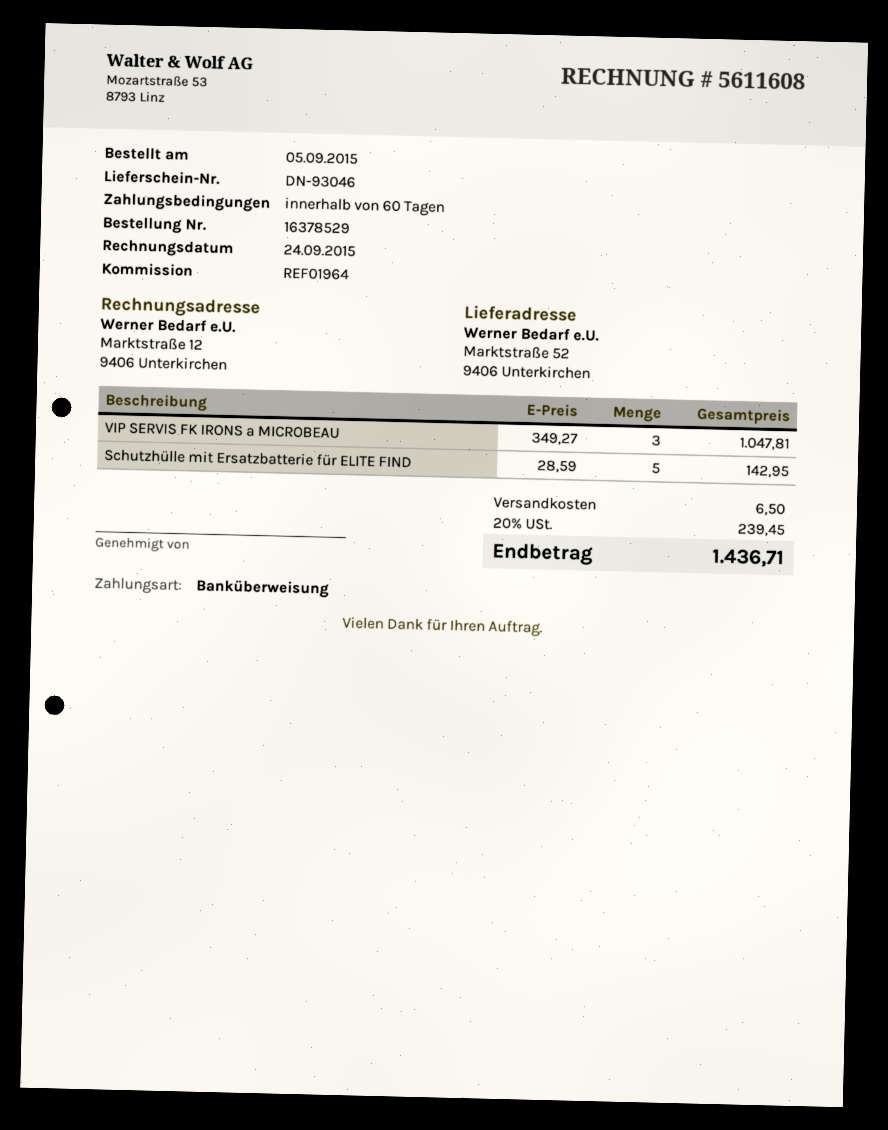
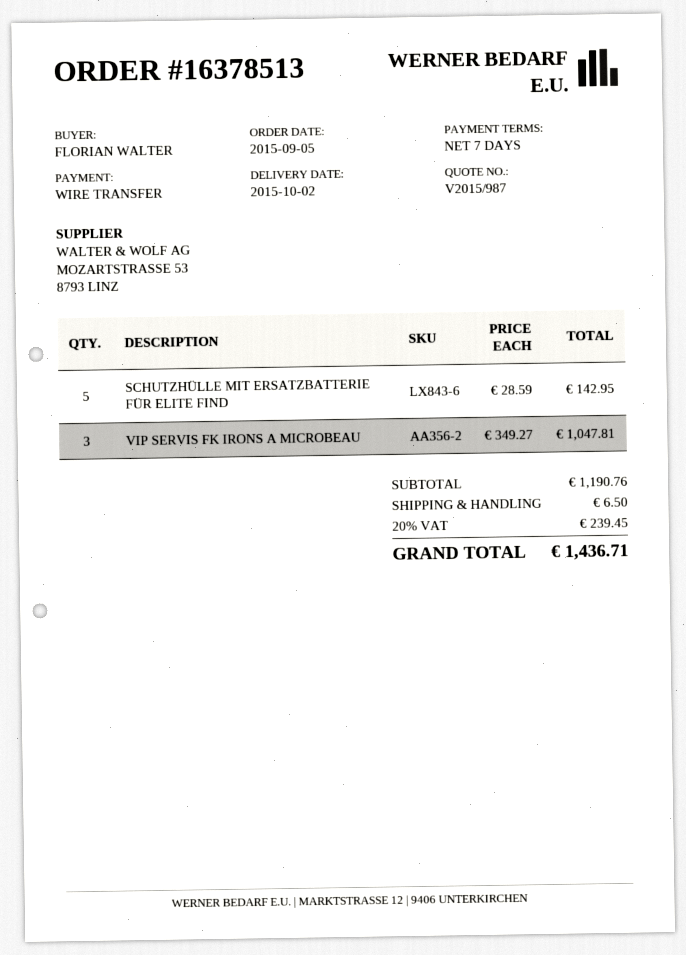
order number: 16378529 -> 16378513
payment terms: 60 days -> 7 days

